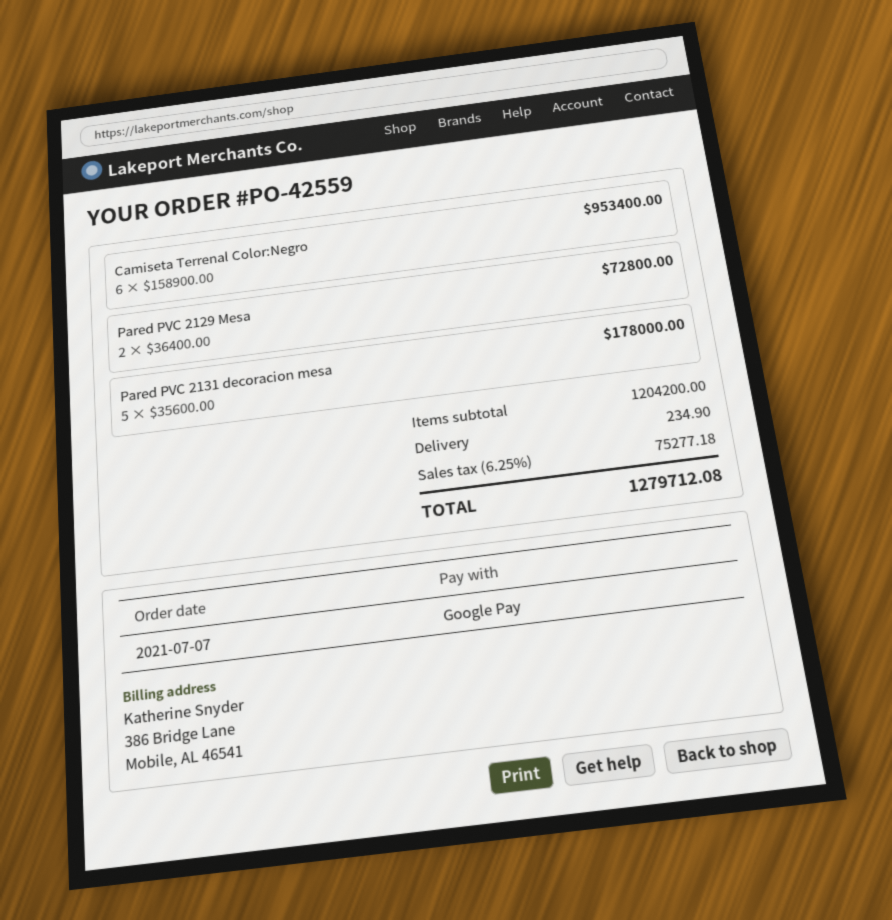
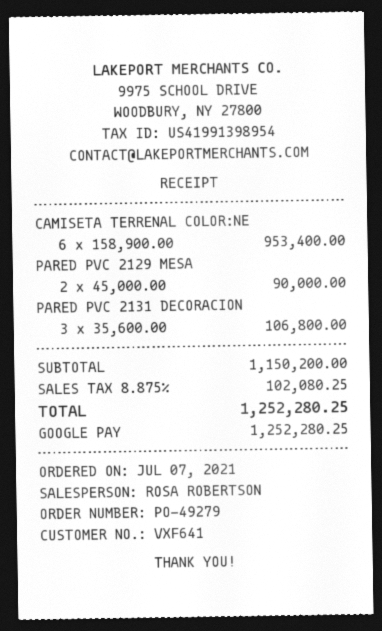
order number: PO-42559 -> PO-49279
Pared PVC 2129 Mesa: 2 x 36400.00 = 72800.00 -> 2 x 45000.00 = 90000.00
Pared PVC 2131 decoracion mesa: 5 x 35600.00 = 178000.00 -> 3 x 35600.00 = 106800.00
subtotal: 1204200.00 -> 1150200.00
shipping: 234.90 -> none
tax: 6.25% = 75277.18 -> 8.875% = 102080.25
total: 1279712.08 -> 1252280.25

